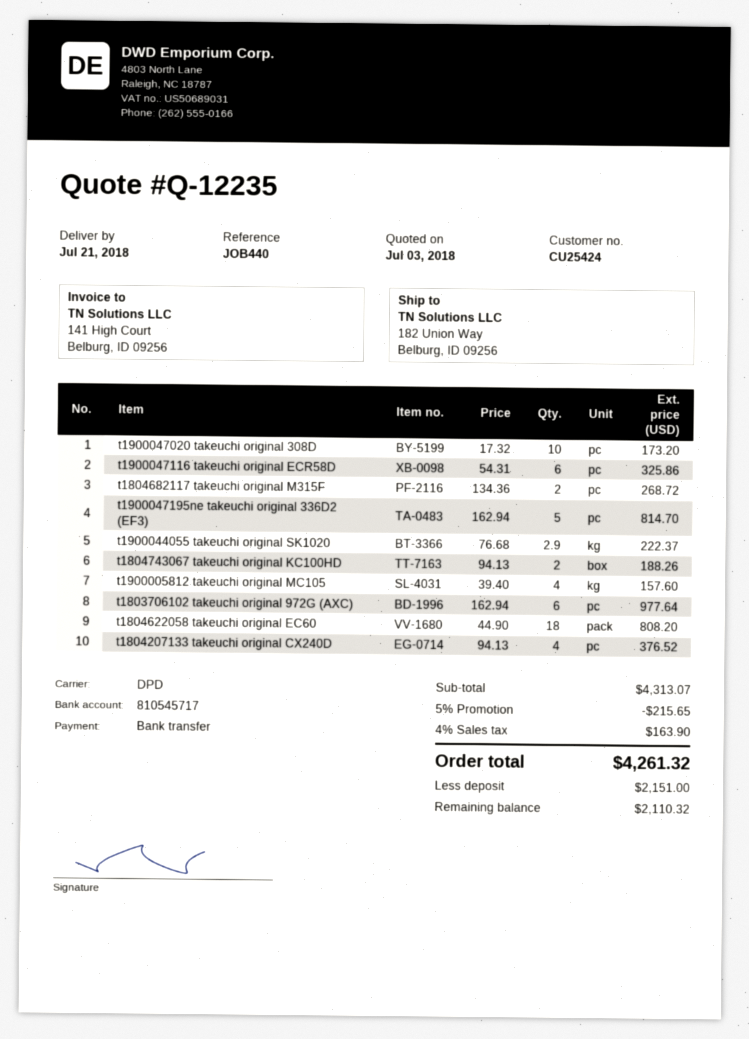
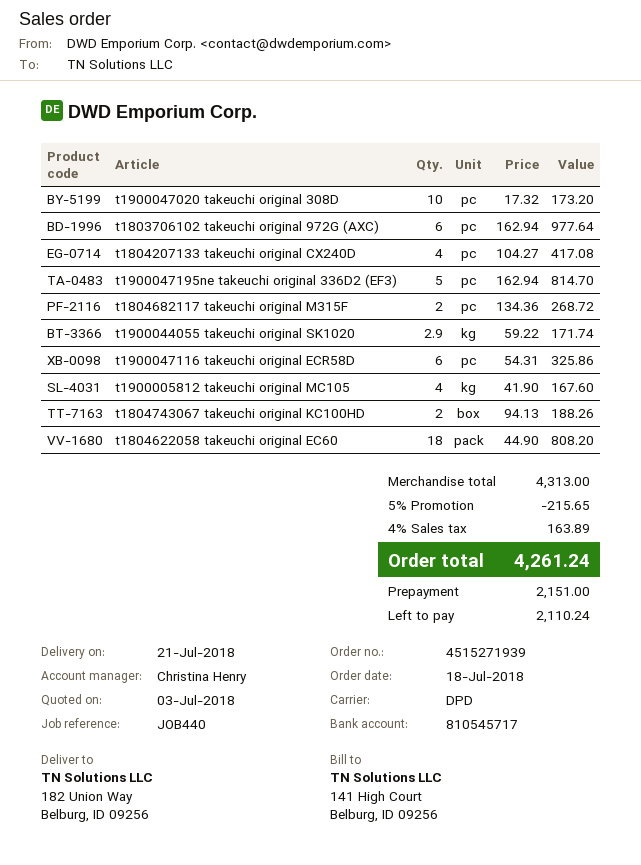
t1900044055 takeuchi original SK1020: 2.9 x 76.68 = 222.37 -> 2.9 x 59.22 = 171.74
t1900005812 takeuchi original MC105: 4 x 39.40 = 157.60 -> 4 x 41.90 = 167.60
t1804207133 takeuchi original CX240D: 4 x 94.13 = 376.52 -> 4 x 104.27 = 417.08
subtotal: 4313.07 -> 4313.00
tax: 4% = 163.90 -> 4% = 163.89
total: 4261.32 -> 4261.24
balance: 2110.32 -> 2110.24

